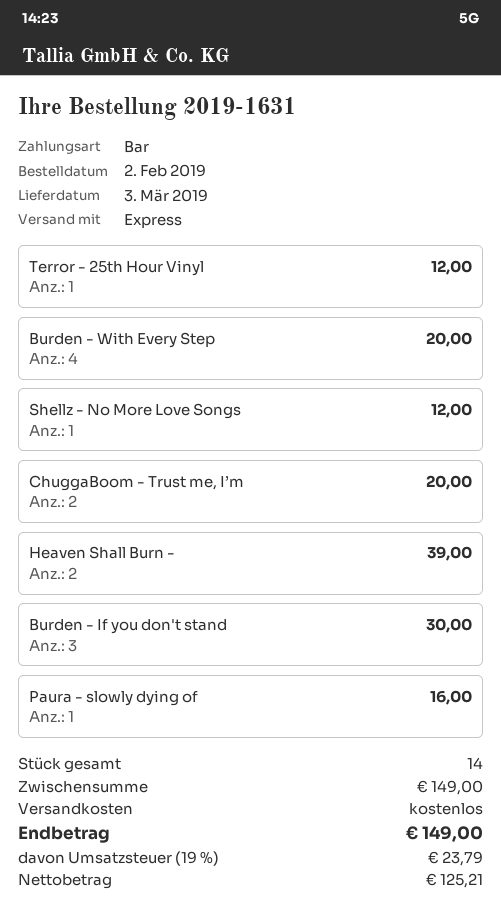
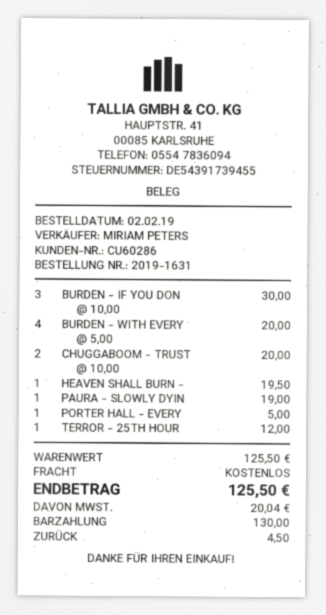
Shellz - No More Love Songs: 1 for 12.00 -> none
Heaven Shall Burn -: 2 for 39.00 -> 1 for 19.50
Paura - slowly dying of: 1 for 16.00 -> 1 for 19.00
PORTER HALL - EVERY: none -> 1 for 5.00
subtotal: 149.00 -> 125.50
tax: 23.79 -> 20.04
total: 149.00 -> 125.50

